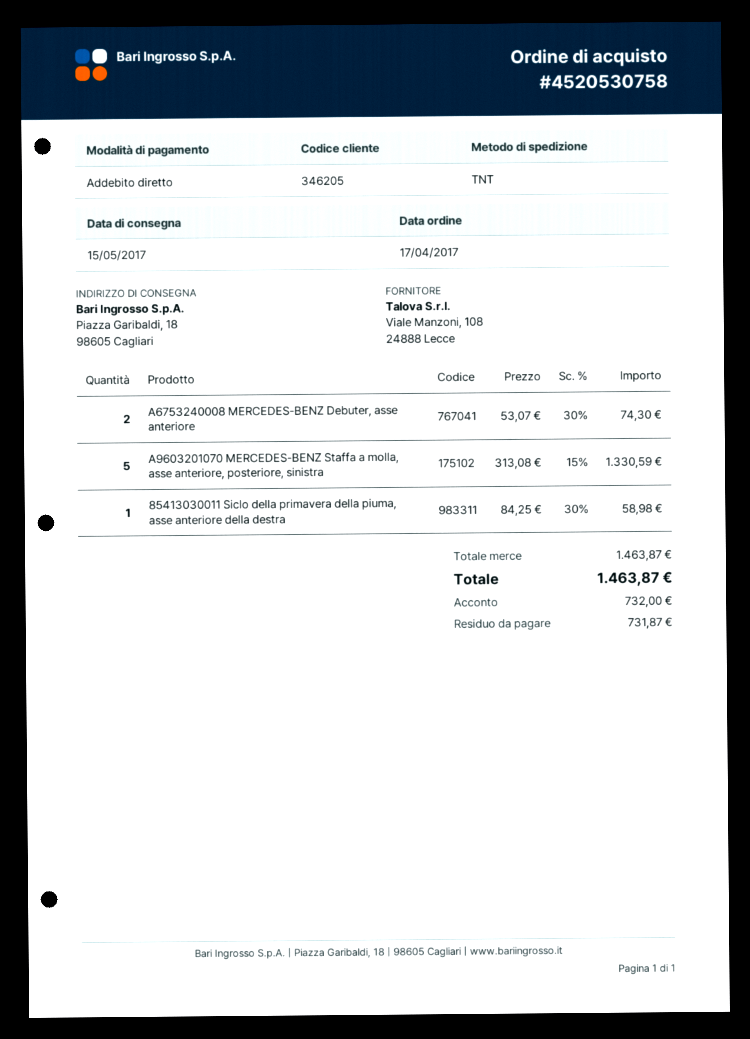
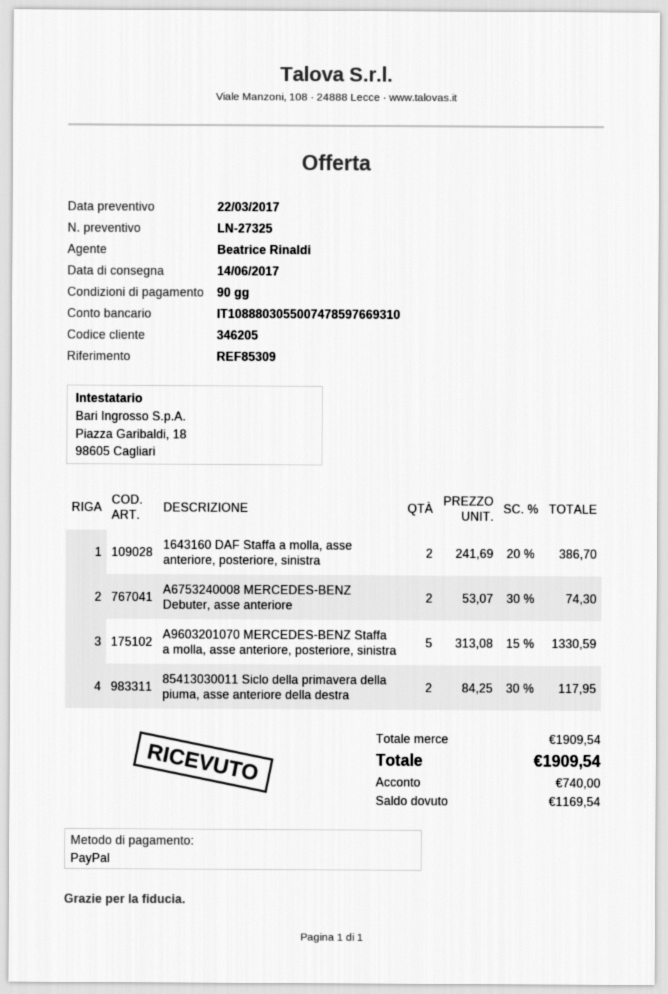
delivery date: 2017-05-15 -> 2017-06-14
payment method: direct debit -> PayPal
85413030011 Siclo della primavera della piuma, asse anteriore della destra: 1 x 84.25 - 30% = 58.98 -> 2 x 84.25 - 30% = 117.95
1643160 DAF Staffa a molla, asse anteriore, posteriore, sinistra: none -> 2 x 241.69 - 20% = 386.70
subtotal: 1463.87 -> 1909.54
total: 1463.87 -> 1909.54
deposit: 732.00 -> 740.00
balance: 731.87 -> 1169.54

